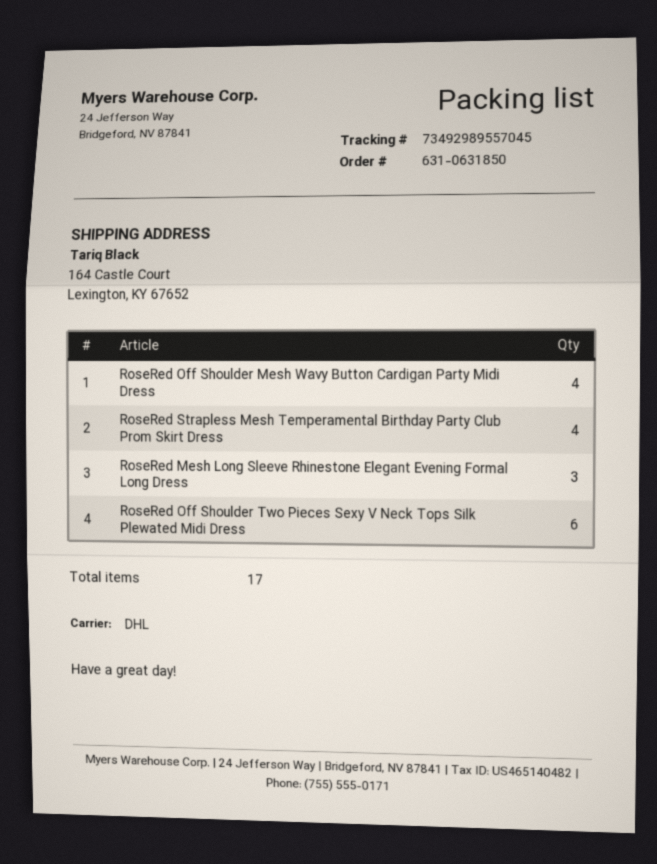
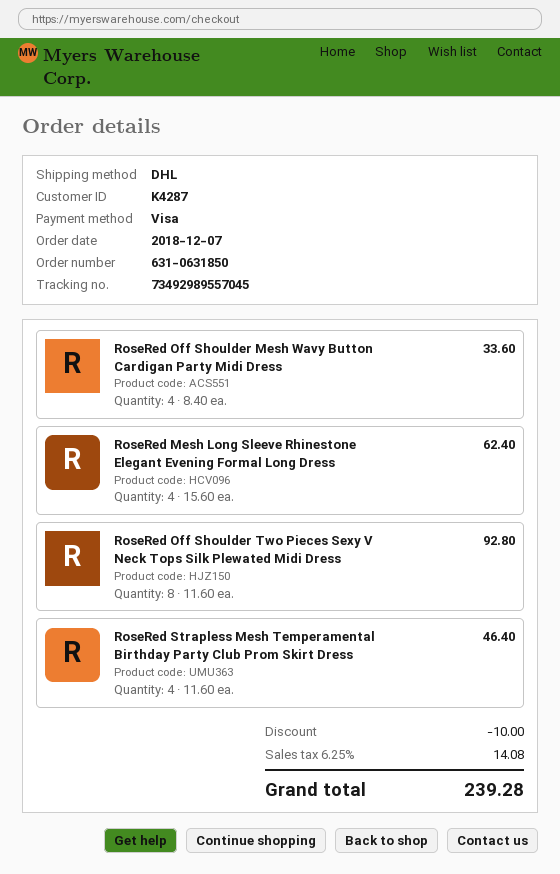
RoseRed Mesh Long Sleeve Rhinestone Elegant Evening Formal Long Dress: 3 -> 4
RoseRed Off Shoulder Two Pieces Sexy V Neck Tops Silk Plewated Midi Dress: 6 -> 8

